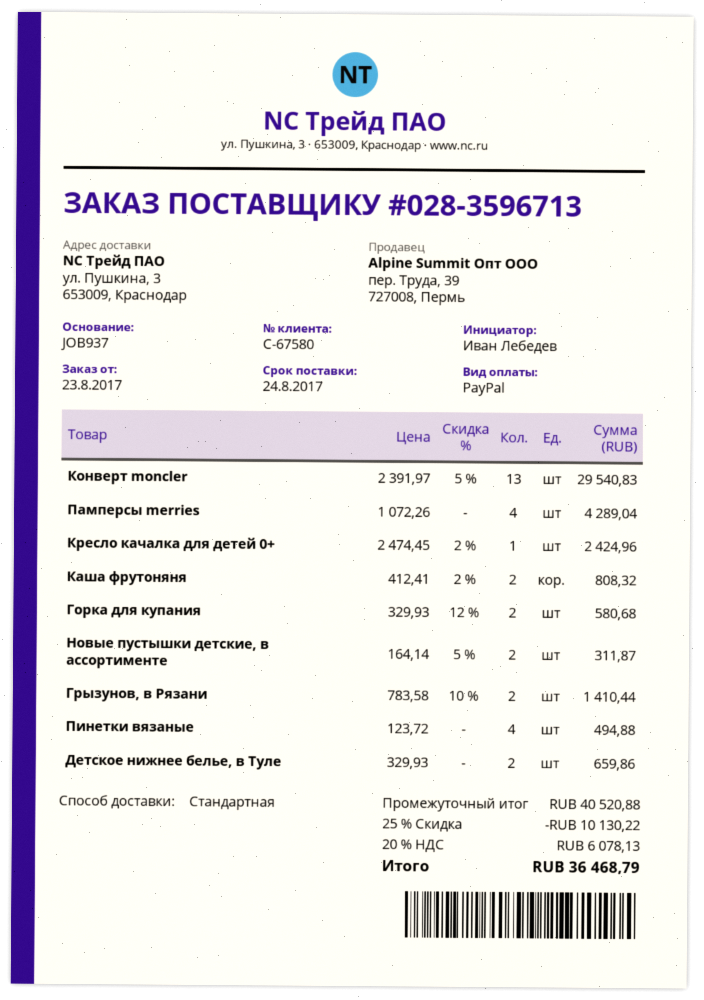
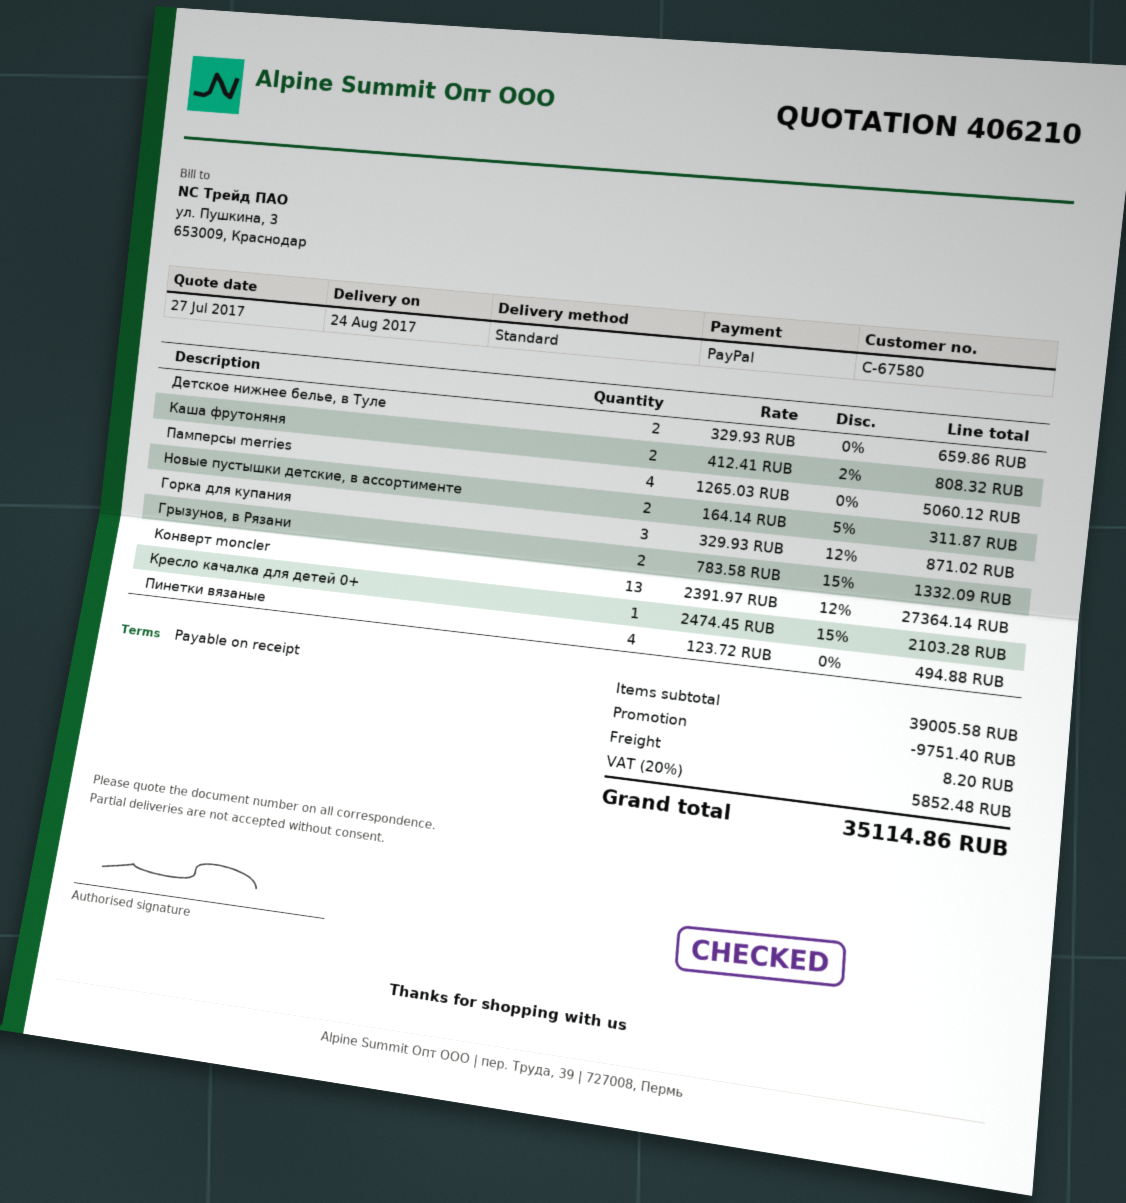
Конверт moncler: 13 x 2391.97 - 5% = 29540.83 -> 13 x 2391.97 - 12% = 27364.14
Памперсы merries: 4 x 1072.26 = 4289.04 -> 4 x 1265.03 = 5060.12
Кресло качалка для детей 0+: 1 x 2474.45 - 2% = 2424.96 -> 1 x 2474.45 - 15% = 2103.28
Горка для купания: 2 x 329.93 - 12% = 580.68 -> 3 x 329.93 - 12% = 871.02
Грызунов, в Рязани: 2 x 783.58 - 10% = 1410.44 -> 2 x 783.58 - 15% = 1332.09
subtotal: 40520.88 -> 39005.58
discount: 10130.22 -> 9751.40
shipping: none -> 8.20
tax: 20% = 6078.13 -> 20% = 5852.48
total: 36468.79 -> 35114.86

